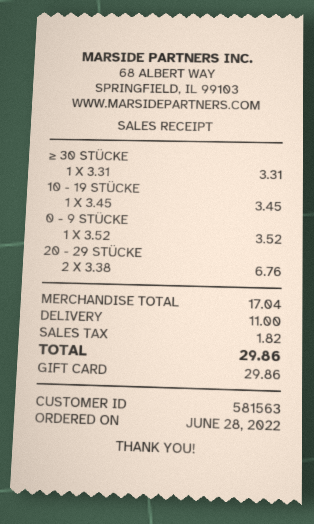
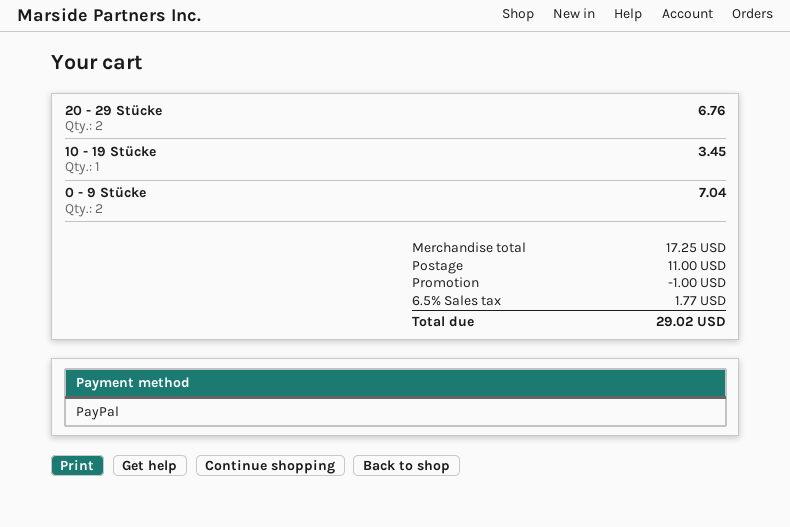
payment method: gift card -> PayPal
≥ 30 STÜCKE: 1 for 3.31 -> none
0 - 9 STÜCKE: 1 for 3.52 -> 2 for 7.04
subtotal: 17.04 -> 17.25
discount: none -> 1.00
tax: 1.82 -> 1.77
total: 29.86 -> 29.02

